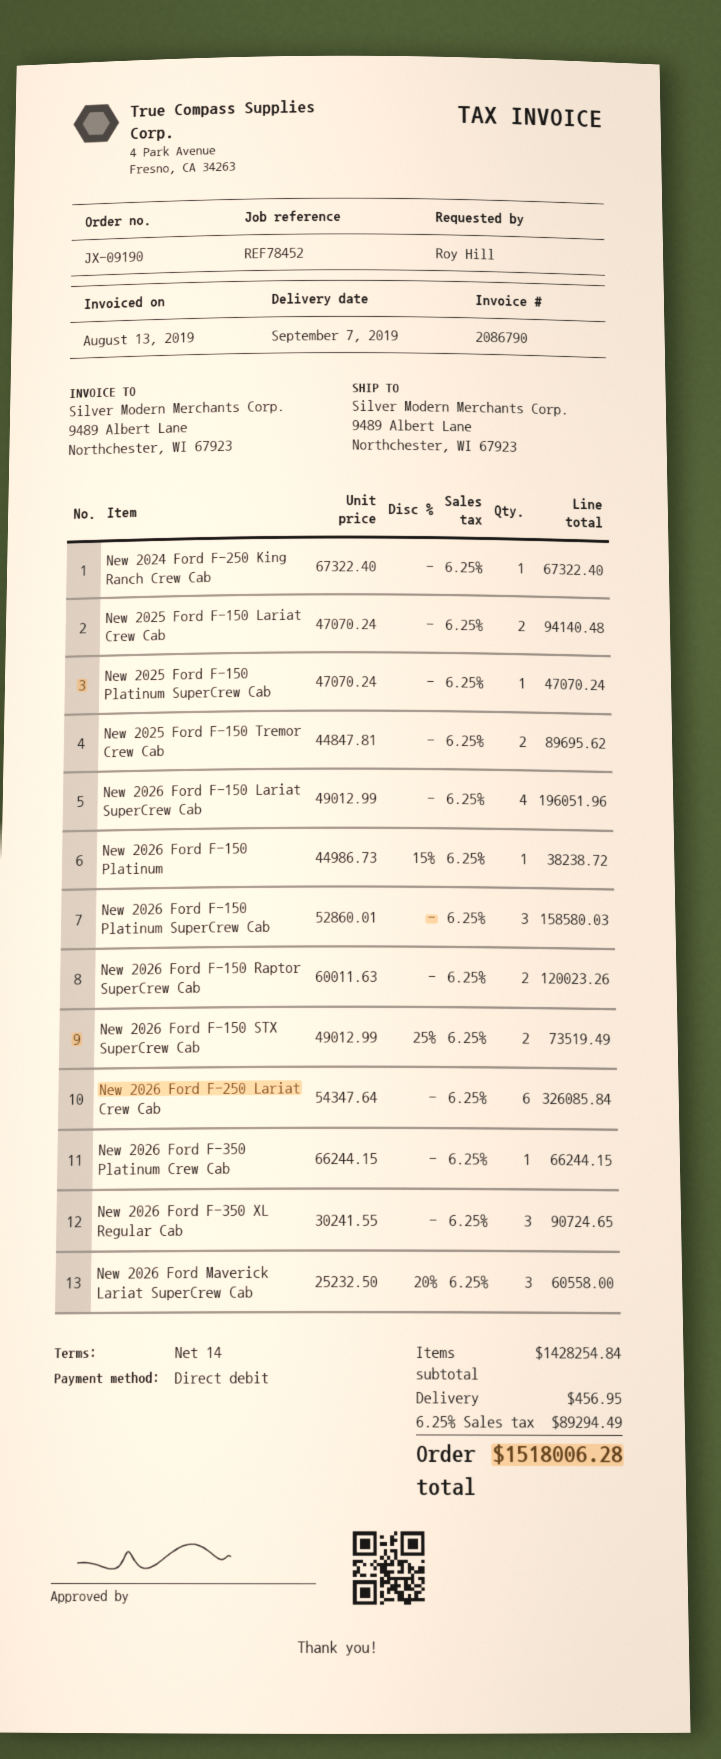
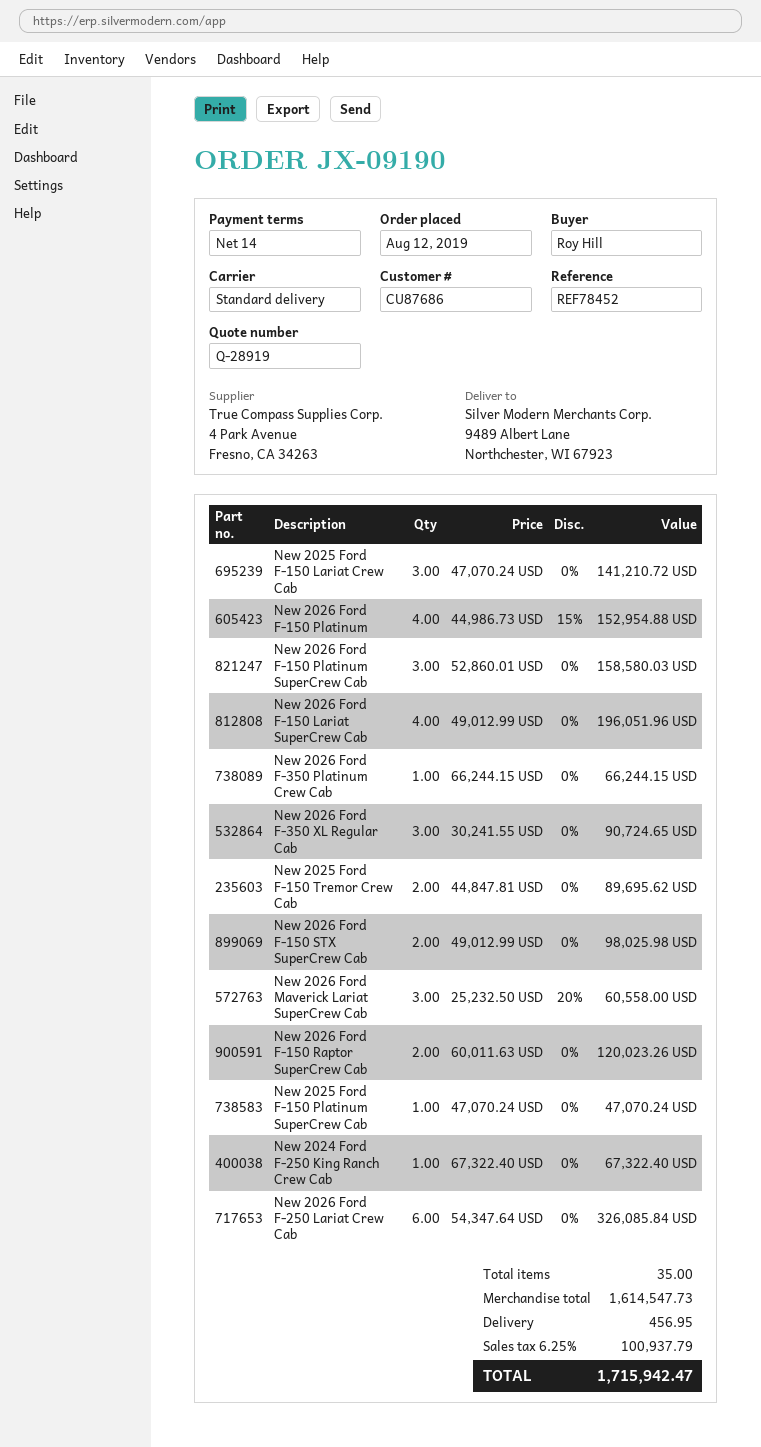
New 2025 Ford F-150 Lariat Crew Cab: 2 x 47070.24 = 94140.48 -> 3 x 47070.24 = 141210.72
New 2026 Ford F-150 Platinum: 1 x 44986.73 - 15% = 38238.72 -> 4 x 44986.73 - 15% = 152954.88
New 2026 Ford F-150 STX SuperCrew Cab: 2 x 49012.99 - 25% = 73519.49 -> 2 x 49012.99 = 98025.98
subtotal: 1428254.84 -> 1614547.73
tax: 6.25% = 89294.49 -> 6.25% = 100937.79
total: 1518006.28 -> 1715942.47

